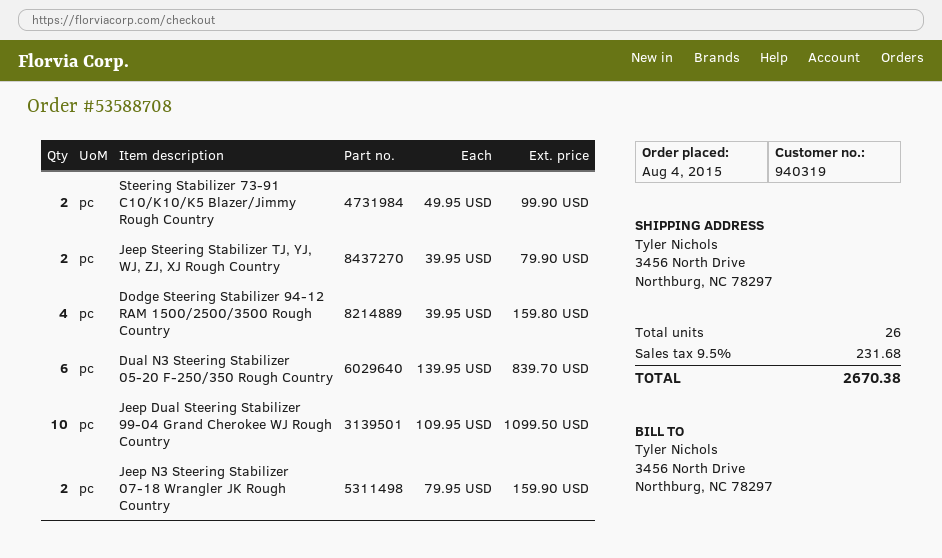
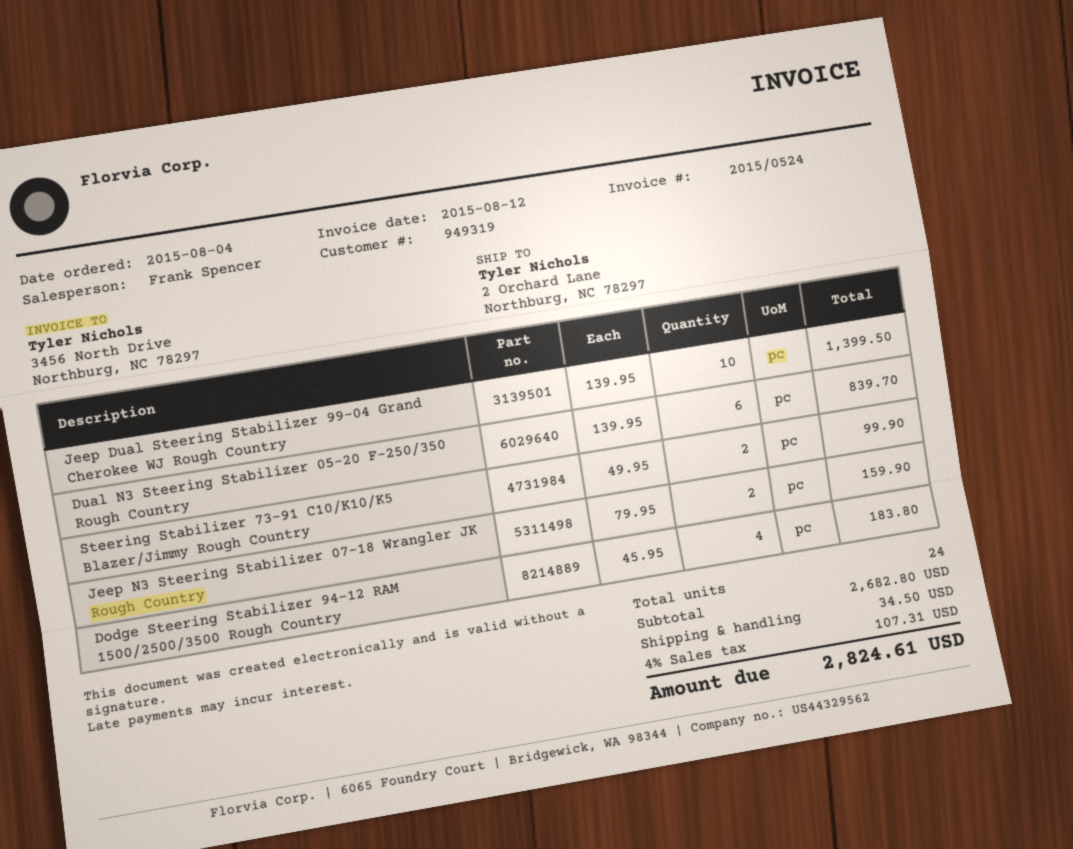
customer number: 940319 -> 949319
ship to: 3456 North Drive, Northburg, NC 78297 -> 2 Orchard Lane, Northburg, NC 78297
Jeep Steering Stabilizer TJ, YJ, WJ, ZJ, XJ Rough Country: 2 x 39.95 = 79.90 -> none
Dodge Steering Stabilizer 94-12 RAM 1500/2500/3500 Rough Country: 4 x 39.95 = 159.80 -> 4 x 45.95 = 183.80
Jeep Dual Steering Stabilizer 99-04 Grand Cherokee WJ Rough Country: 10 x 109.95 = 1099.50 -> 10 x 139.95 = 1399.50
total quantity: 26 -> 24
shipping: none -> 34.50
tax: 9.5% = 231.68 -> 4% = 107.31
total: 2670.38 -> 2824.61

